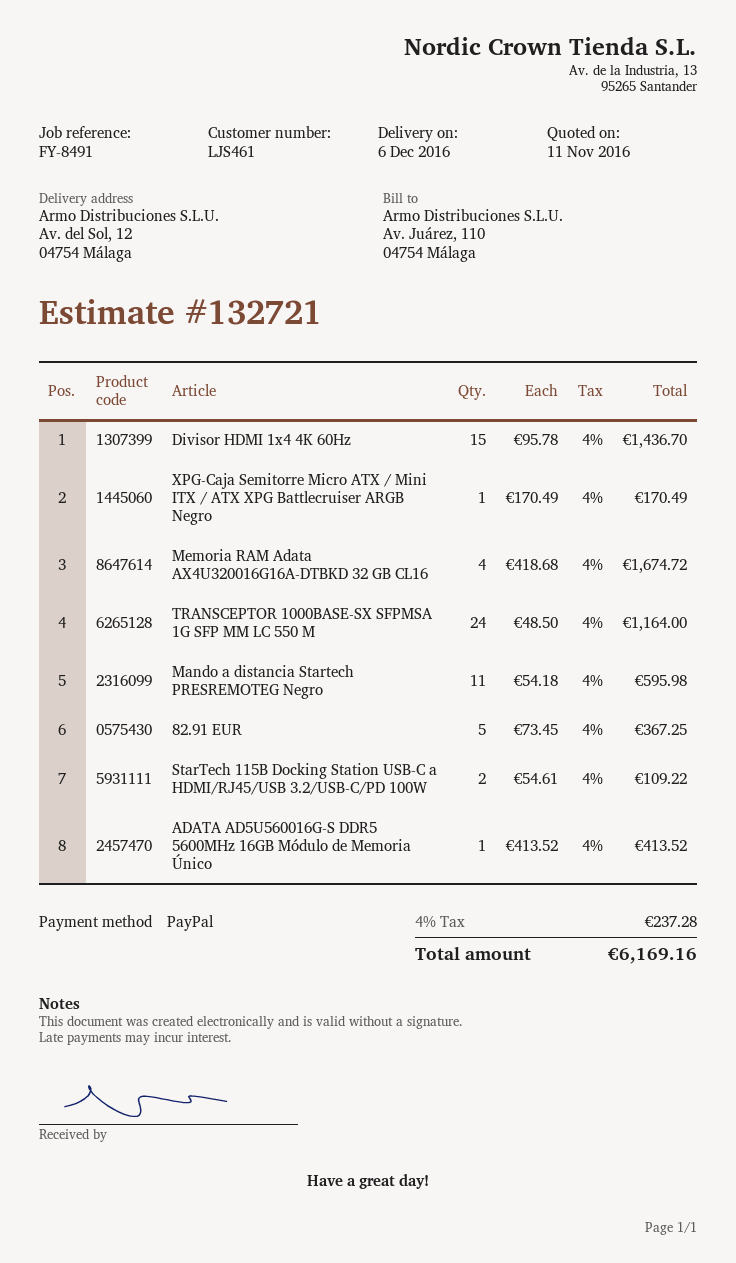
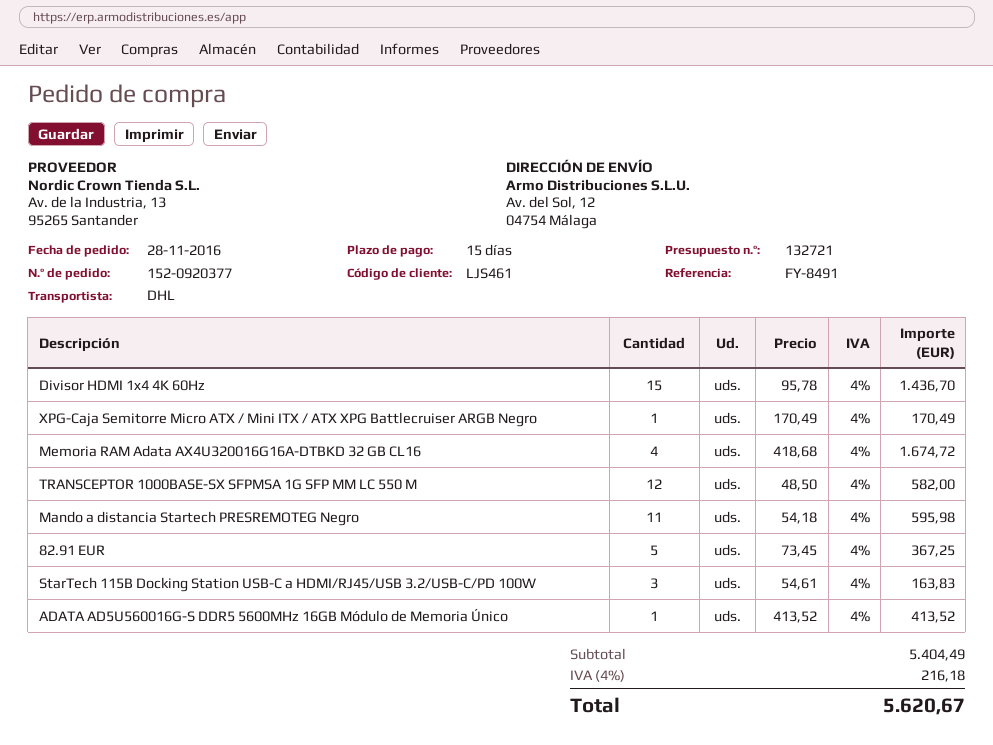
TRANSCEPTOR 1000BASE-SX SFPMSA 1G SFP MM LC 550 M: 24 x 48.50 = 1164.00 -> 12 x 48.50 = 582.00
StarTech 115B Docking Station USB-C a HDMI/RJ45/USB 3.2/USB-C/PD 100W: 2 x 54.61 = 109.22 -> 3 x 54.61 = 163.83
tax: 4% = 237.28 -> 4% = 216.18
total: 6169.16 -> 5620.67

